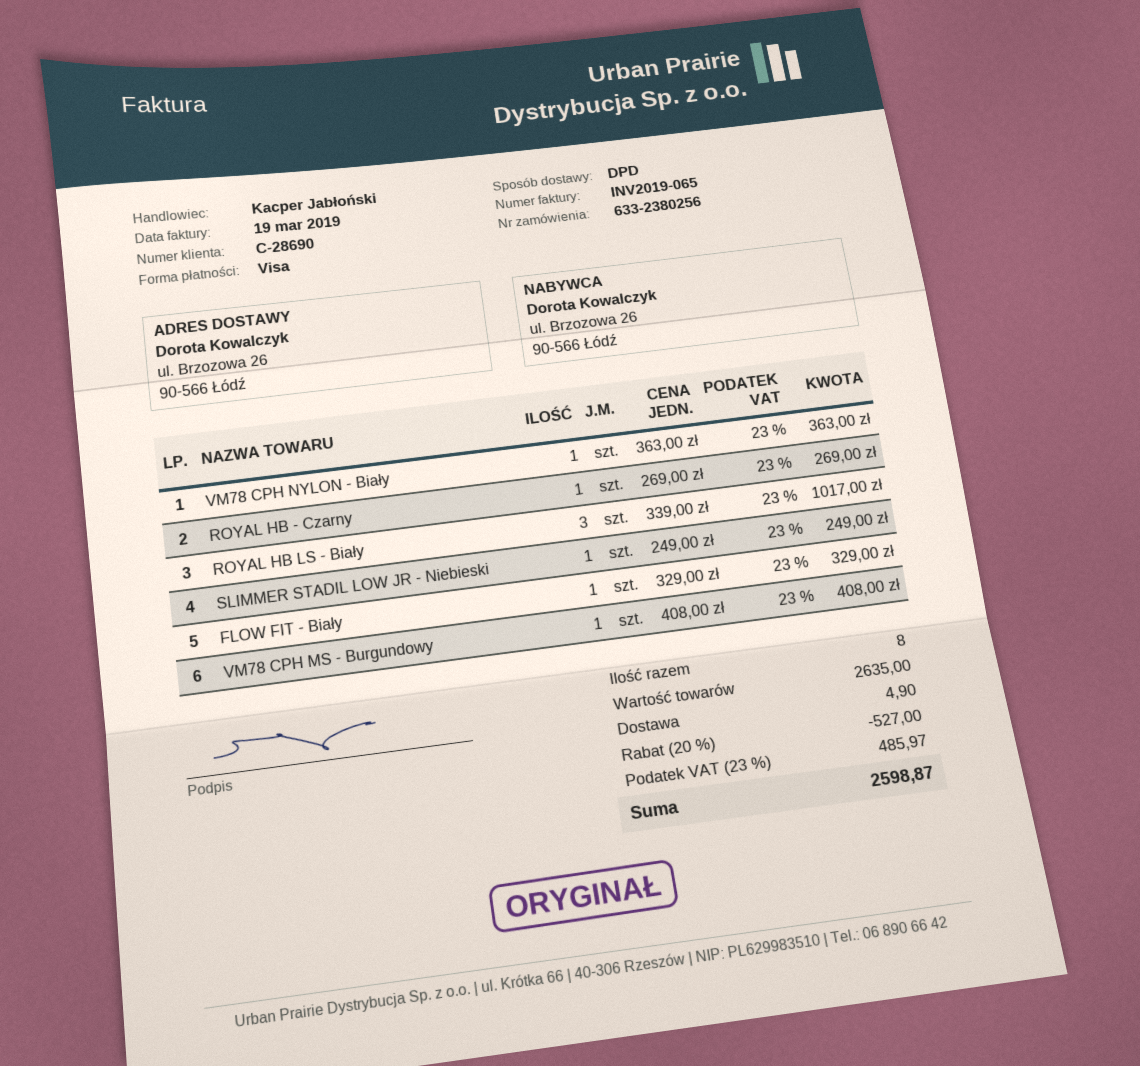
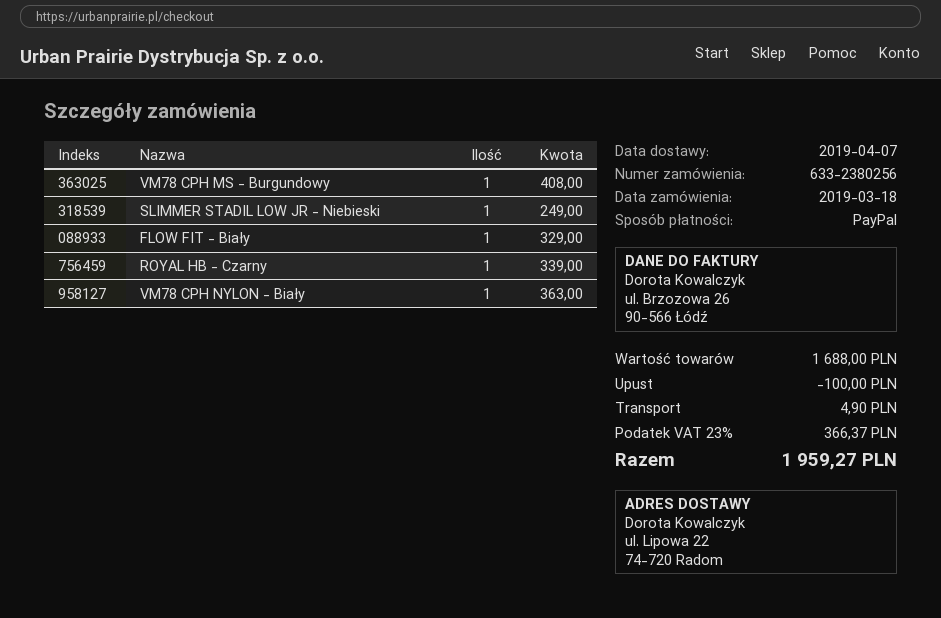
payment method: Visa -> PayPal
ship to: ul. Brzozowa 26, 90-566 Łódź -> ul. Lipowa 22, 74-720 Radom
ROYAL HB - Czarny: 1 for 269.00 -> 1 for 339.00
ROYAL HB LS - Biały: 3 for 1017.00 -> none
subtotal: 2635.00 -> 1688.00
discount: 527.00 -> 100.00
tax: 23% = 485.97 -> 23% = 366.37
total: 2598.87 -> 1959.27

